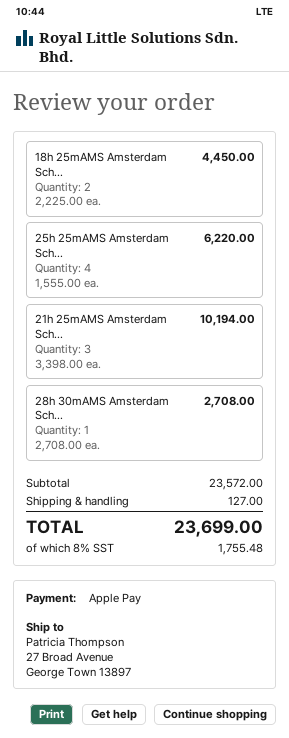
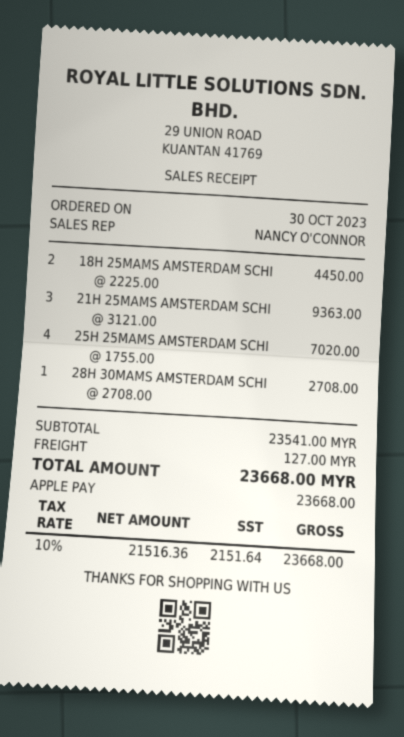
25h 25mAMS Amsterdam Sch...: 4 x 1555.00 = 6220.00 -> 4 x 1755.00 = 7020.00
21h 25mAMS Amsterdam Sch...: 3 x 3398.00 = 10194.00 -> 3 x 3121.00 = 9363.00
subtotal: 23572.00 -> 23541.00
tax: 8% = 1755.48 -> 10% = 2151.64
total: 23699.00 -> 23668.00

